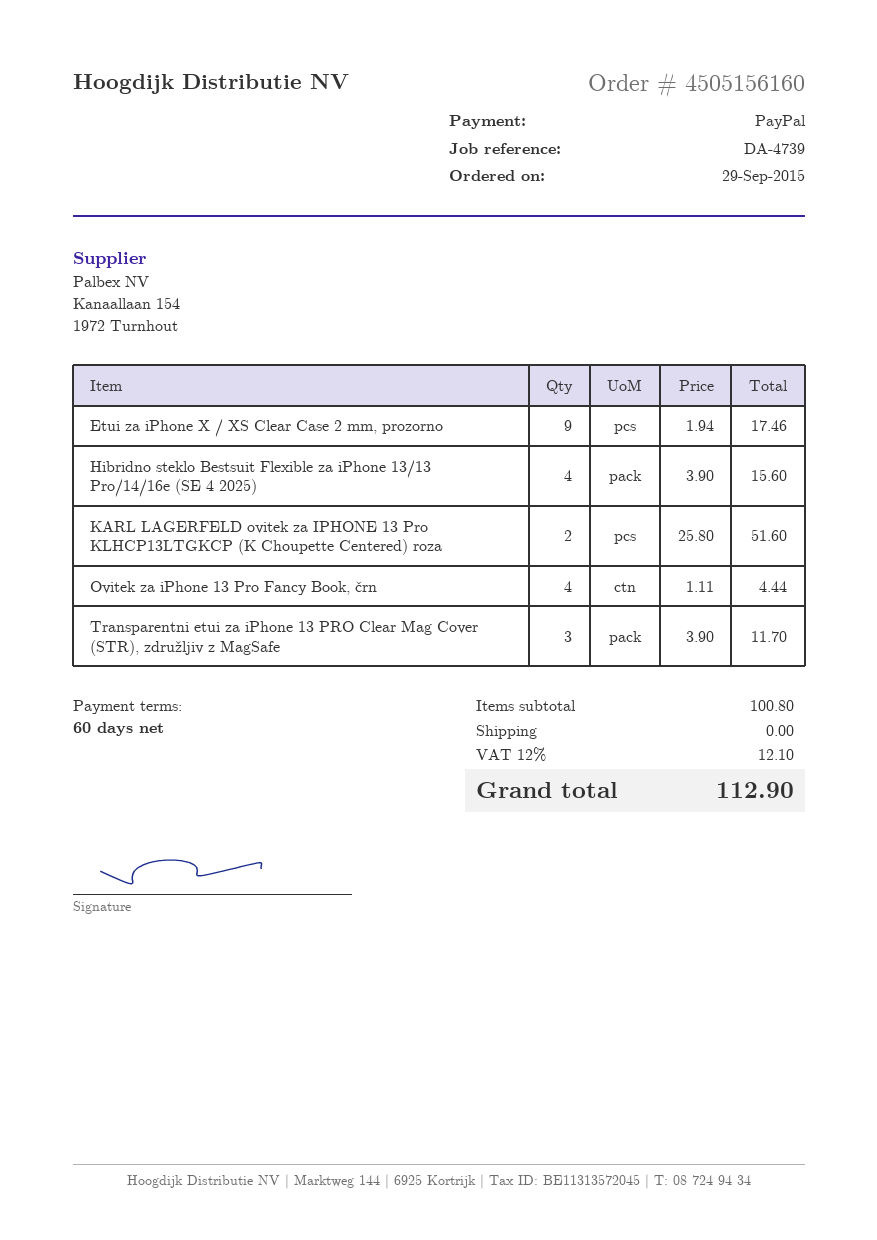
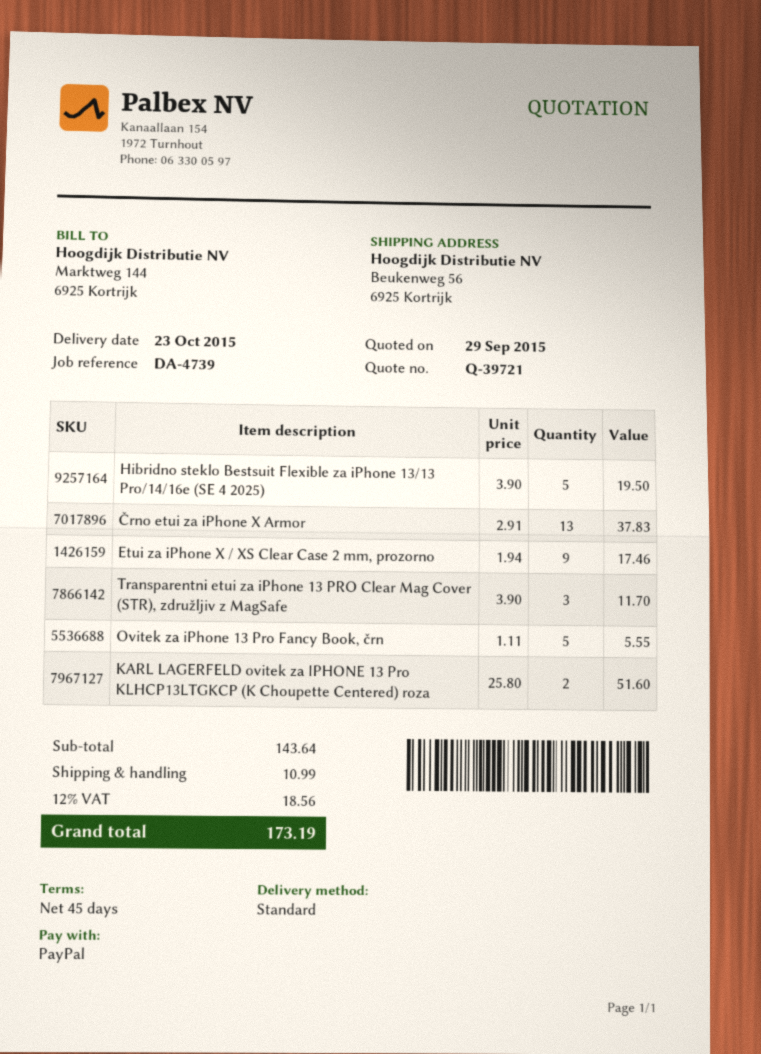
payment terms: 60 days -> 45 days
Hibridno steklo Bestsuit Flexible za iPhone 13/13 Pro/14/16e (SE 4 2025): 4 x 3.90 = 15.60 -> 5 x 3.90 = 19.50
Ovitek za iPhone 13 Pro Fancy Book, črn: 4 x 1.11 = 4.44 -> 5 x 1.11 = 5.55
Črno etui za iPhone X Armor: none -> 13 x 2.91 = 37.83
subtotal: 100.80 -> 143.64
shipping: 0.00 -> 10.99
tax: 12% = 12.10 -> 12% = 18.56
total: 112.90 -> 173.19

